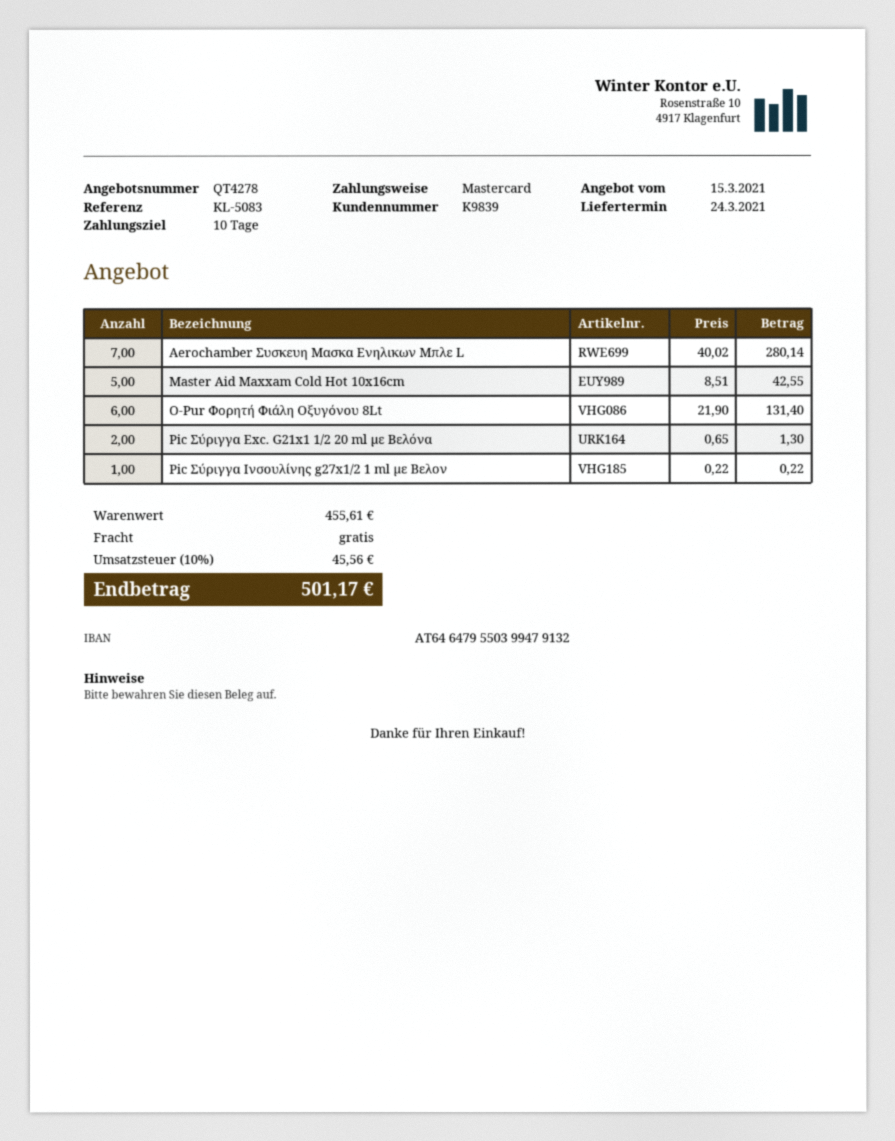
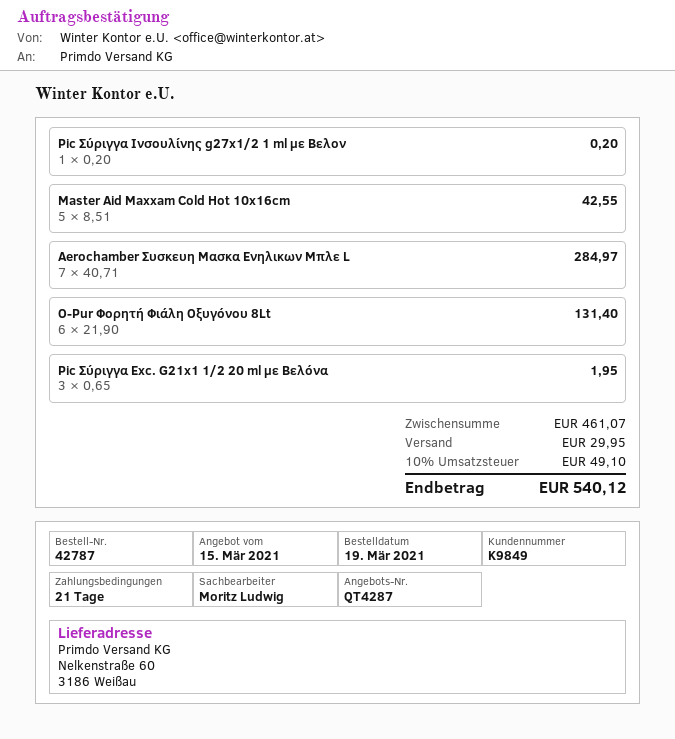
quote number: QT4278 -> QT4287
payment terms: 10 days -> 21 days
customer number: K9839 -> K9849
Aerochamber Συσκευη Μασκα Ενηλικων Μπλε L: 7 x 40.02 = 280.14 -> 7 x 40.71 = 284.97
Pic Σύριγγα Exc. G21x1 1/2 20 ml με Βελόνα: 2 x 0.65 = 1.30 -> 3 x 0.65 = 1.95
Pic Σύριγγα Ινσουλίνης g27x1/2 1 ml με Βελον: 1 x 0.22 = 0.22 -> 1 x 0.20 = 0.20
subtotal: 455.61 -> 461.07
shipping: 0.00 -> 29.95
tax: 10% = 45.56 -> 10% = 49.10
total: 501.17 -> 540.12

